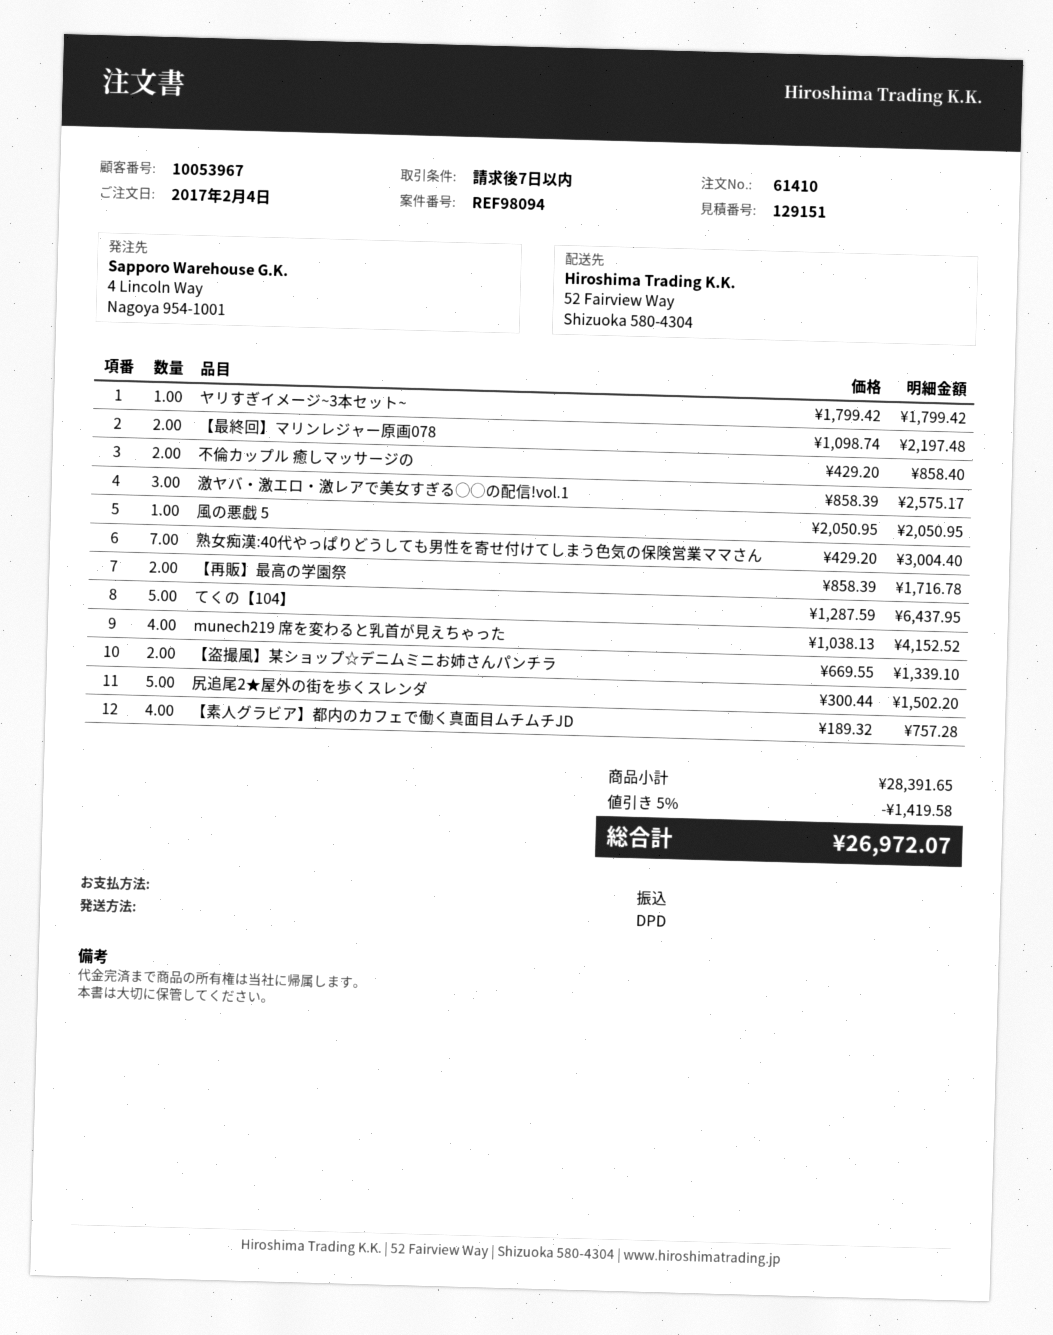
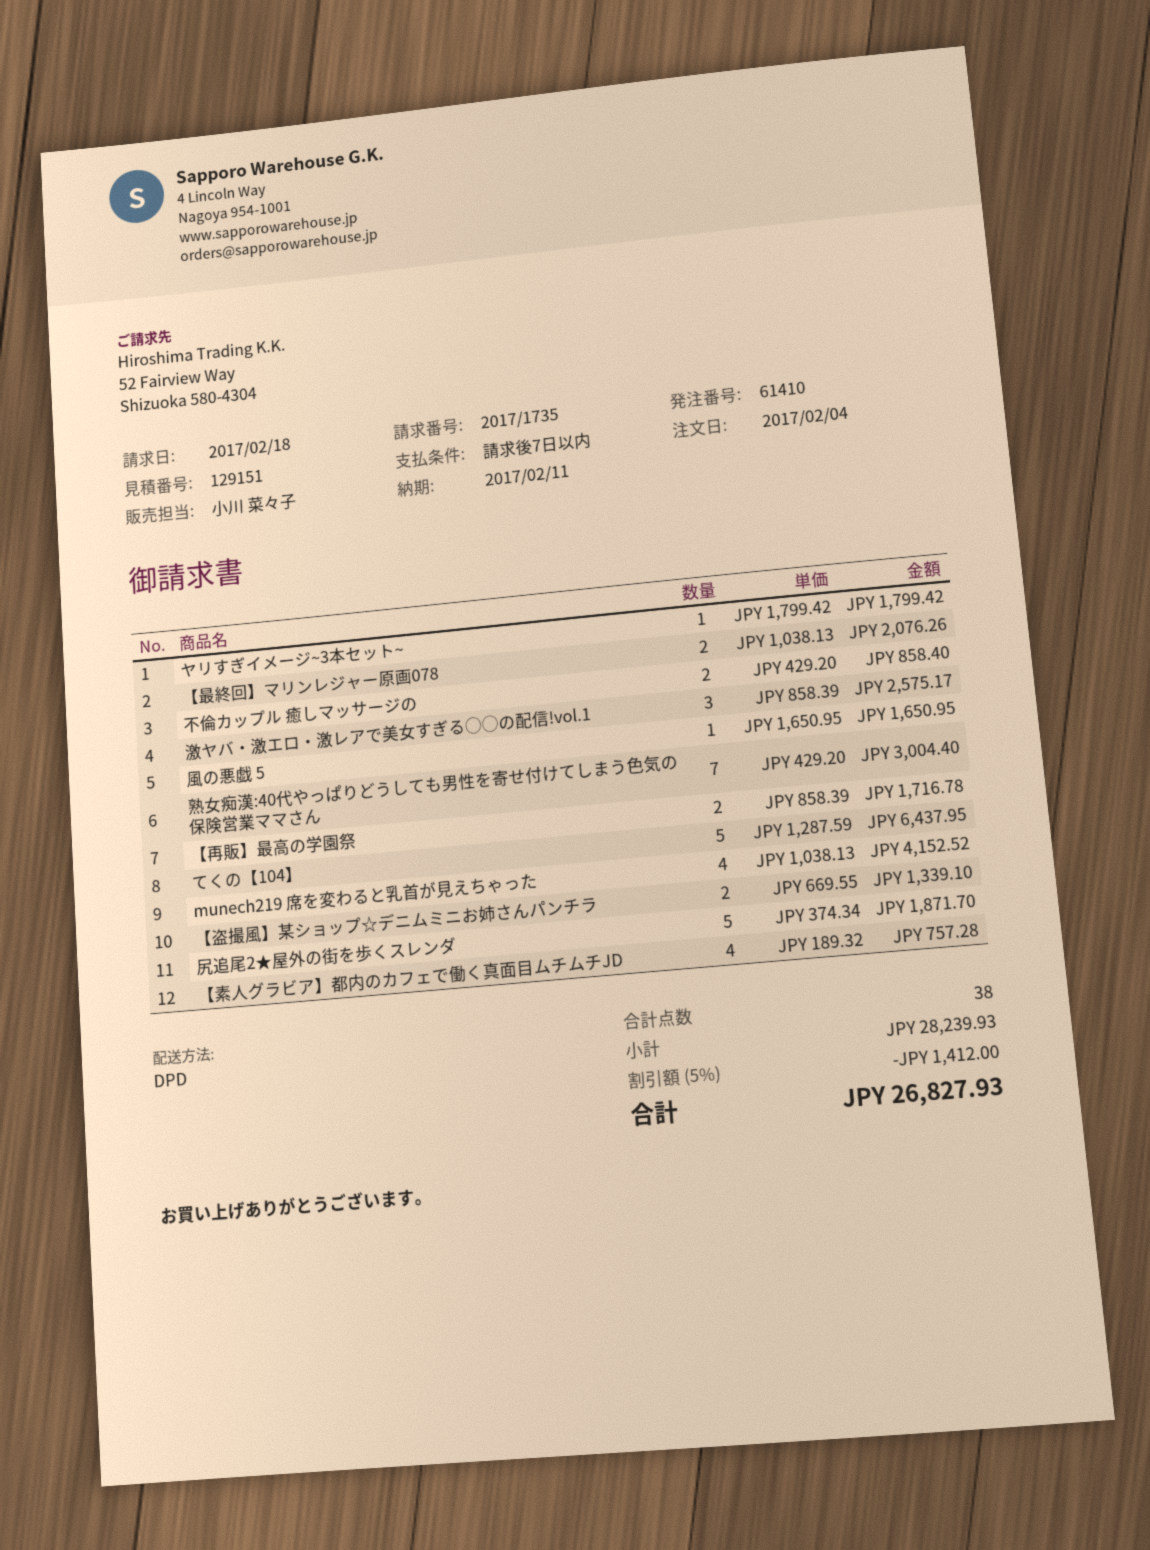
【最終回】マリンレジャー原画078: 2 x 1098.74 = 2197.48 -> 2 x 1038.13 = 2076.26
風の悪戯 5: 1 x 2050.95 = 2050.95 -> 1 x 1650.95 = 1650.95
尻追尾2★屋外の街を歩くスレンダ: 5 x 300.44 = 1502.20 -> 5 x 374.34 = 1871.70
subtotal: 28391.65 -> 28239.93
discount: 5% = 1419.58 -> 5% = 1412.00
total: 26972.07 -> 26827.93

